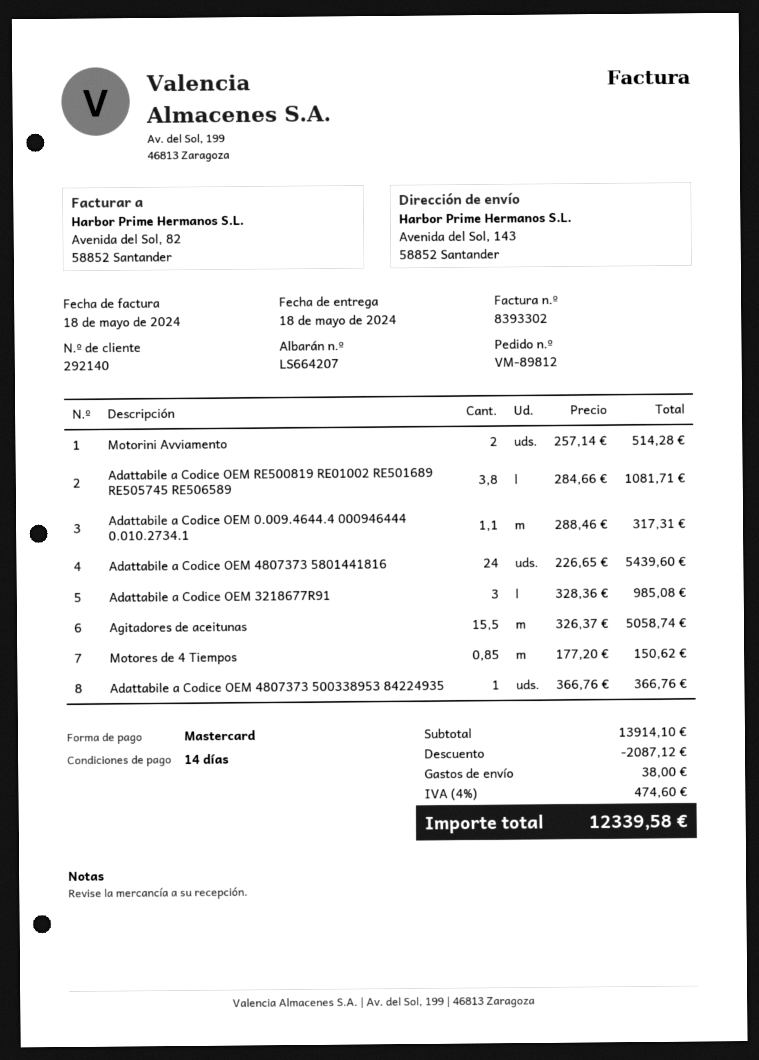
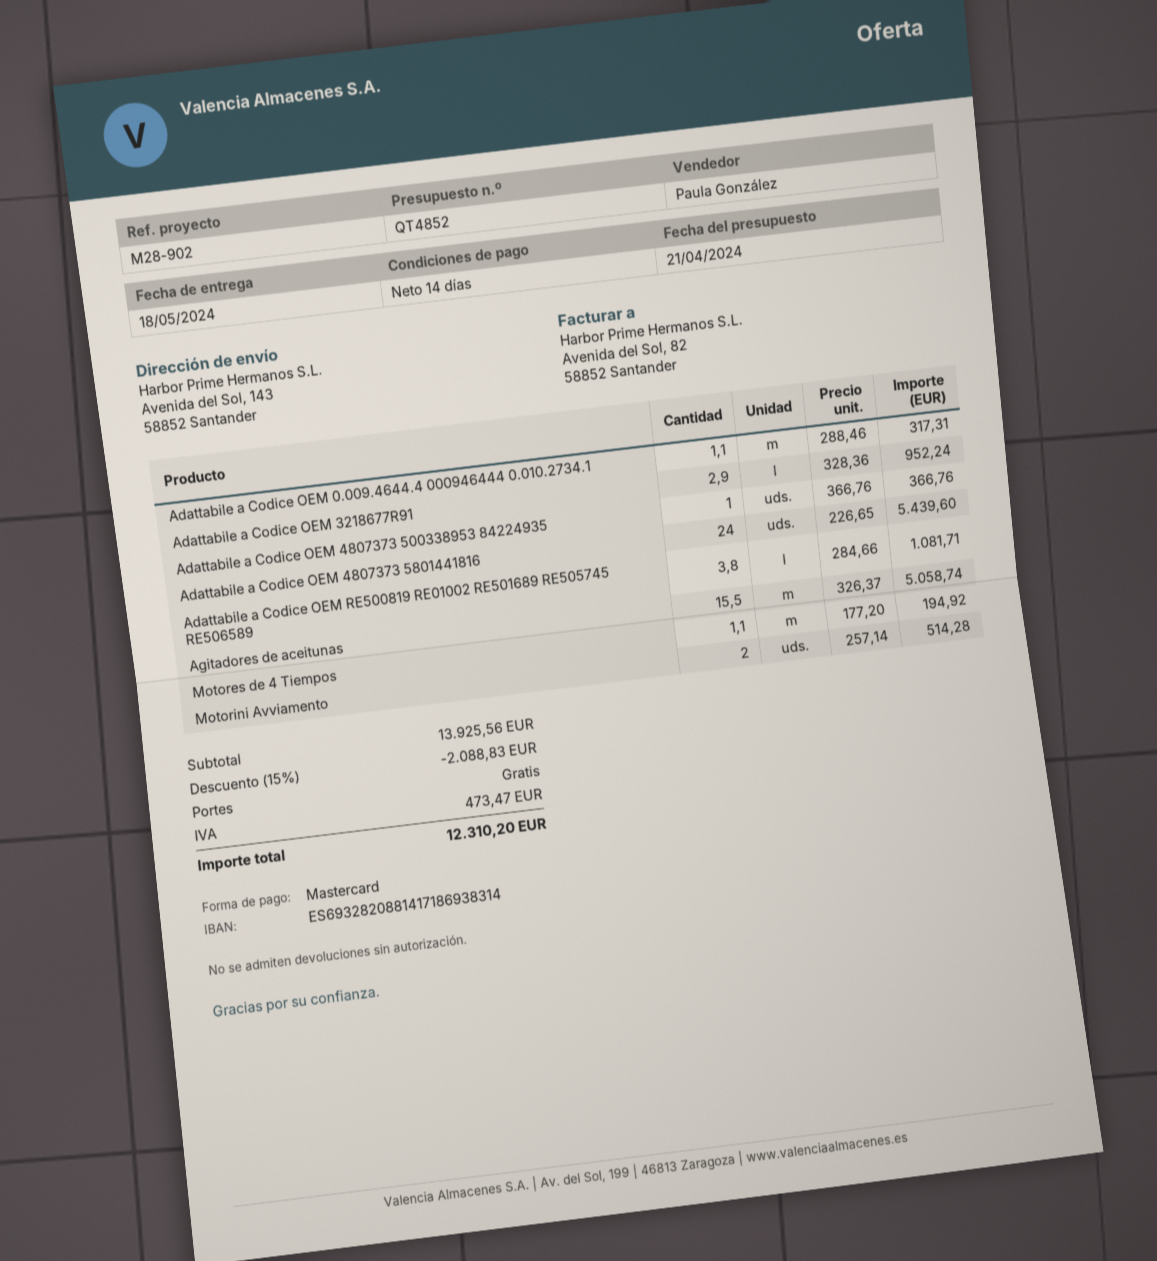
Adattabile a Codice OEM 3218677R91: 3 x 328.36 = 985.08 -> 2.9 x 328.36 = 952.24
Motores de 4 Tiempos: 0.85 x 177.20 = 150.62 -> 1.1 x 177.20 = 194.92
subtotal: 13914.10 -> 13925.56
discount: 2087.12 -> 2088.83
shipping: 38.00 -> 0.00
tax: 474.60 -> 473.47
total: 12339.58 -> 12310.20

